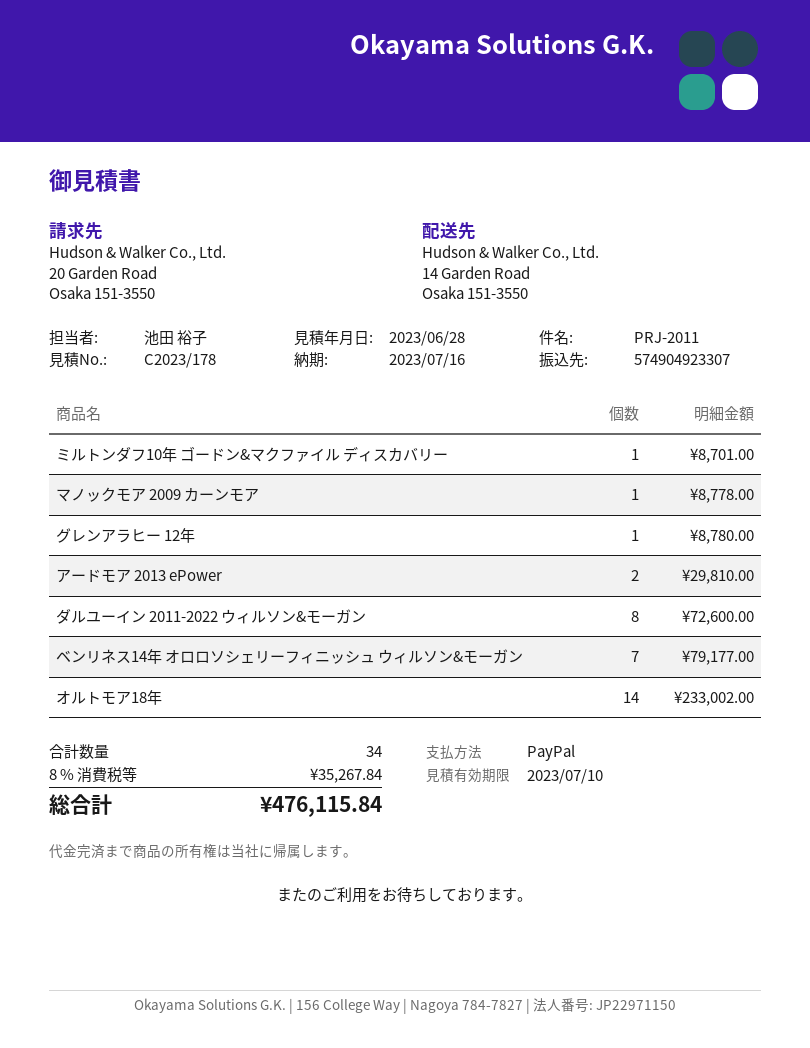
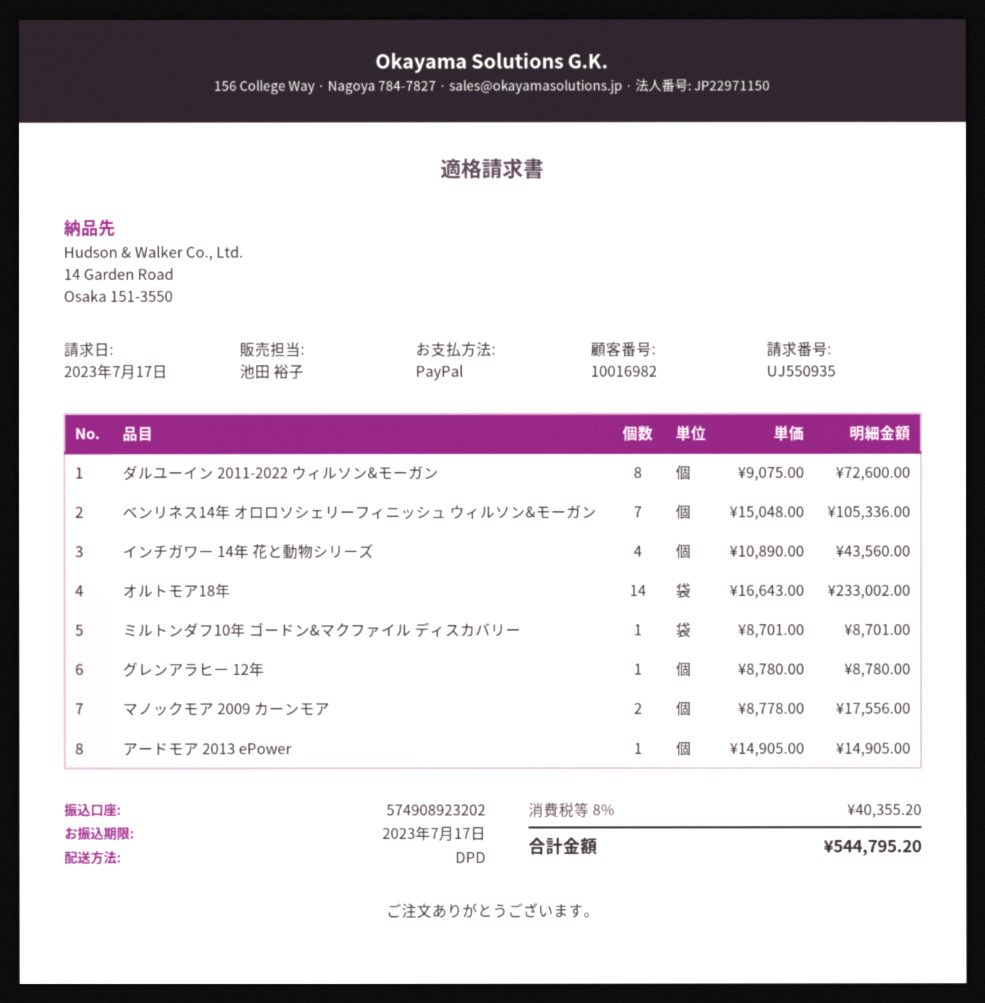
bank account: 574904923307 -> 574908923202
マノックモア 2009 カーンモア: 1 for 8778.00 -> 2 for 17556.00
アードモア 2013 ePower: 2 for 29810.00 -> 1 for 14905.00
ベンリネス14年 オロロソシェリーフィニッシュ ウィルソン&モーガン: 7 for 79177.00 -> 7 for 105336.00
インチガワー 14年 花と動物シリーズ: none -> 4 for 43560.00
tax: 8% = 35267.84 -> 8% = 40355.20
total: 476115.84 -> 544795.20

